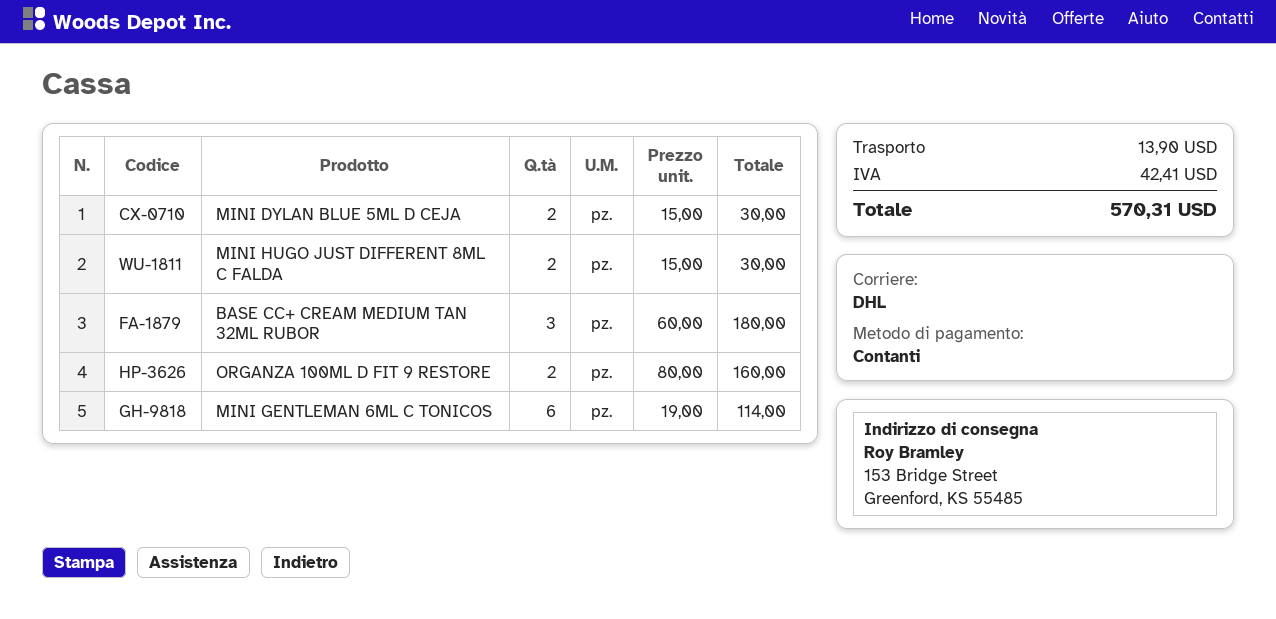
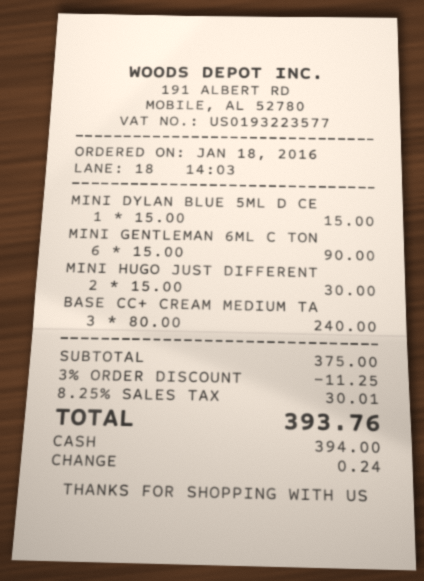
MINI DYLAN BLUE 5ML D CEJA: 2 x 15.00 = 30.00 -> 1 x 15.00 = 15.00
BASE CC+ CREAM MEDIUM TAN 32ML RUBOR: 3 x 60.00 = 180.00 -> 3 x 80.00 = 240.00
ORGANZA 100ML D FIT 9 RESTORE: 2 x 80.00 = 160.00 -> none
MINI GENTLEMAN 6ML C TONICOS: 6 x 19.00 = 114.00 -> 6 x 15.00 = 90.00
discount: none -> 3% = 11.25
shipping: 13.90 -> none
tax: 42.41 -> 30.01
total: 570.31 -> 393.76

